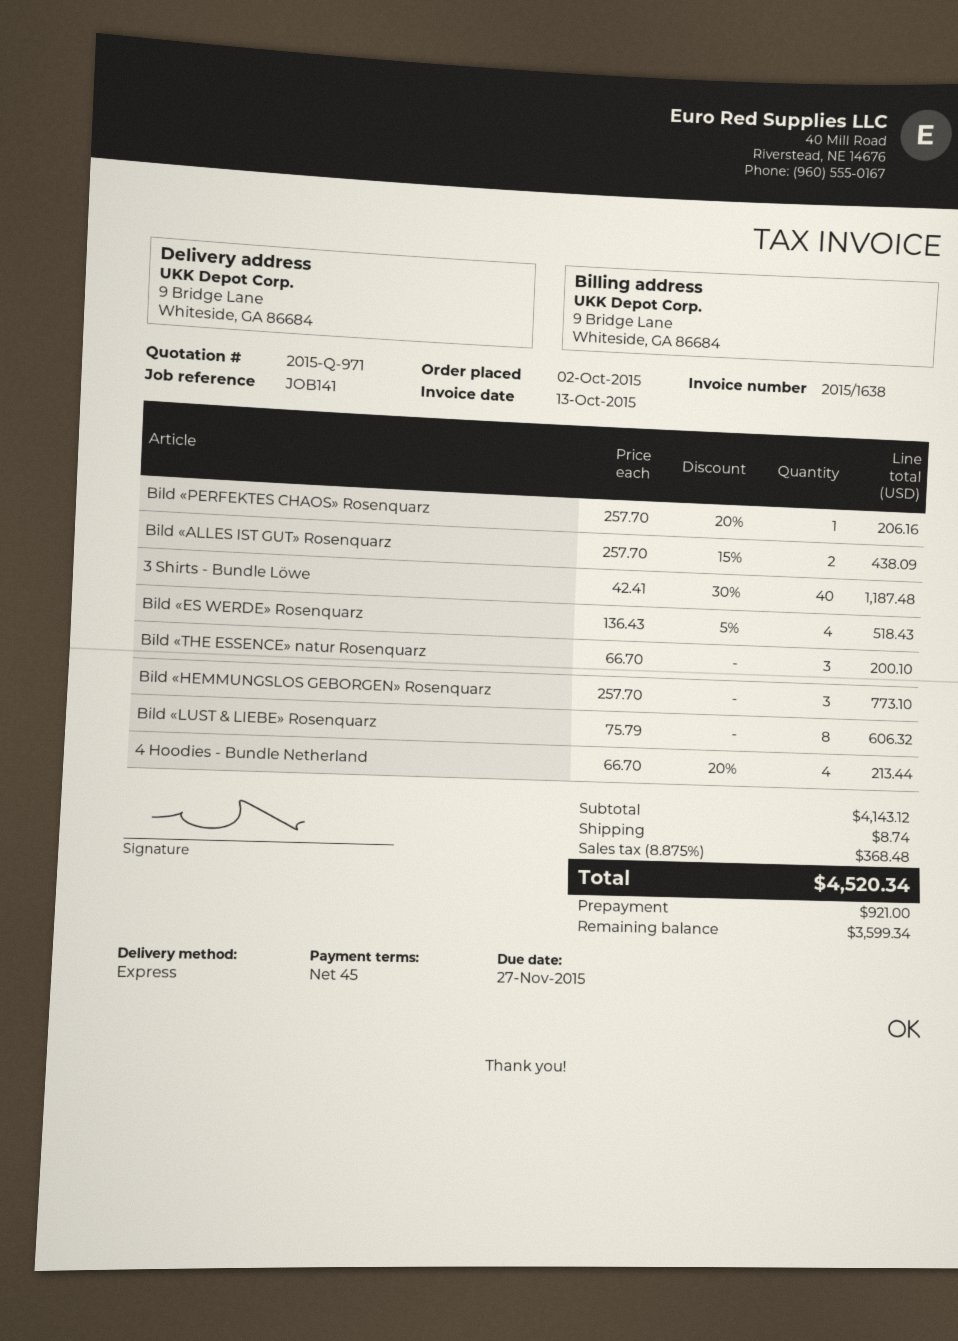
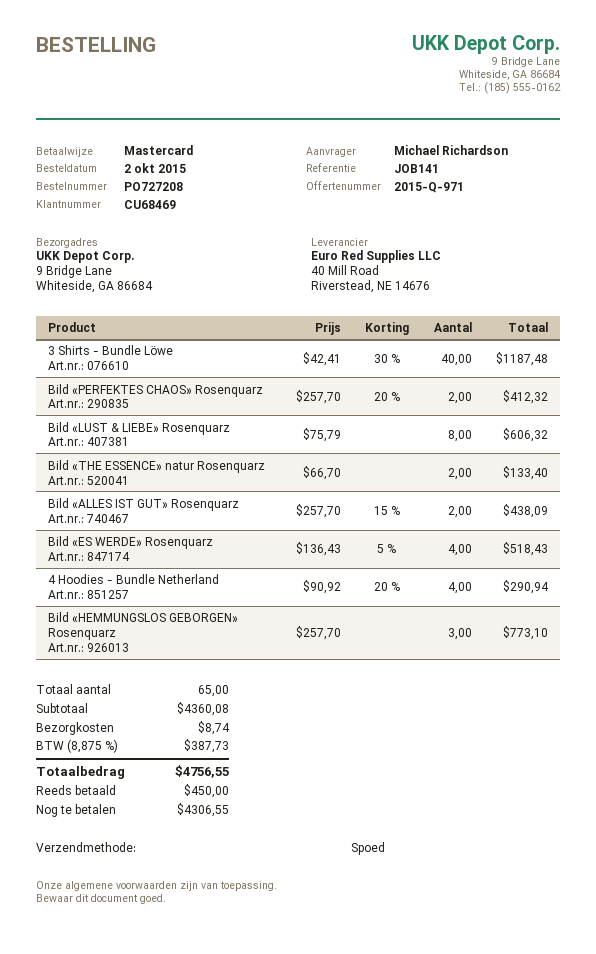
Bild «PERFEKTES CHAOS» Rosenquarz: 1 x 257.70 - 20% = 206.16 -> 2 x 257.70 - 20% = 412.32
Bild «THE ESSENCE» natur Rosenquarz: 3 x 66.70 = 200.10 -> 2 x 66.70 = 133.40
4 Hoodies - Bundle Netherland: 4 x 66.70 - 20% = 213.44 -> 4 x 90.92 - 20% = 290.94
subtotal: 4143.12 -> 4360.08
tax: 8.875% = 368.48 -> 8.875% = 387.73
total: 4520.34 -> 4756.55
deposit: 921.00 -> 450.00
balance: 3599.34 -> 4306.55

